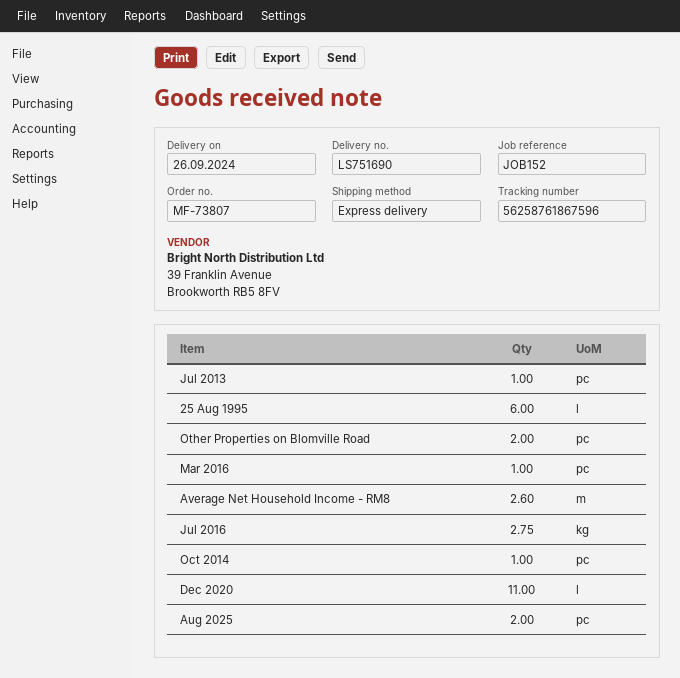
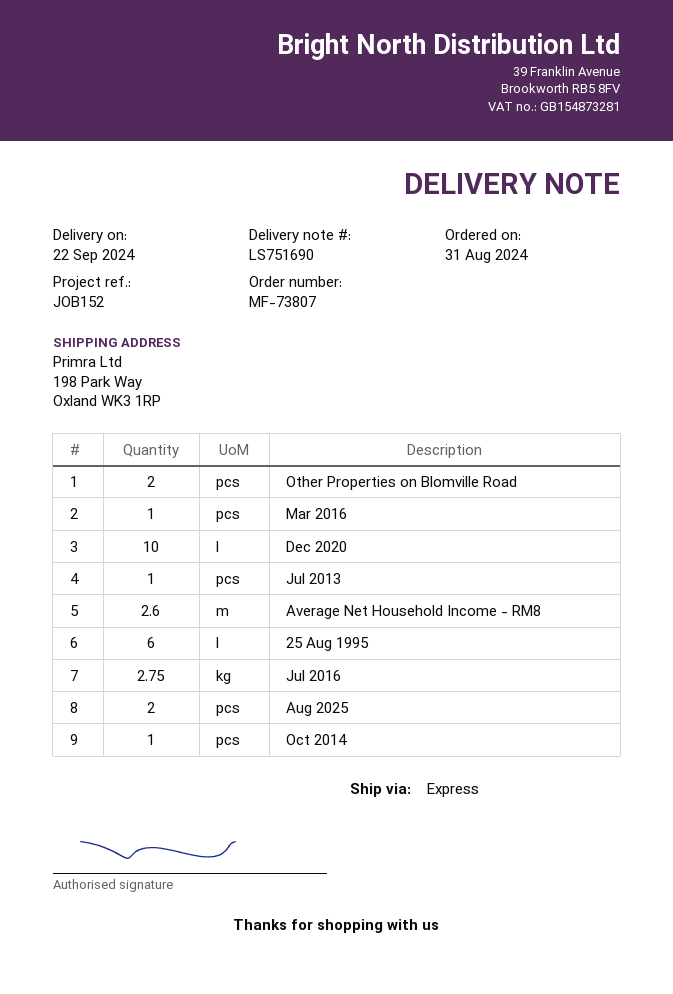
delivery date: 2024-09-26 -> 2024-09-22
Dec 2020: 11 -> 10

